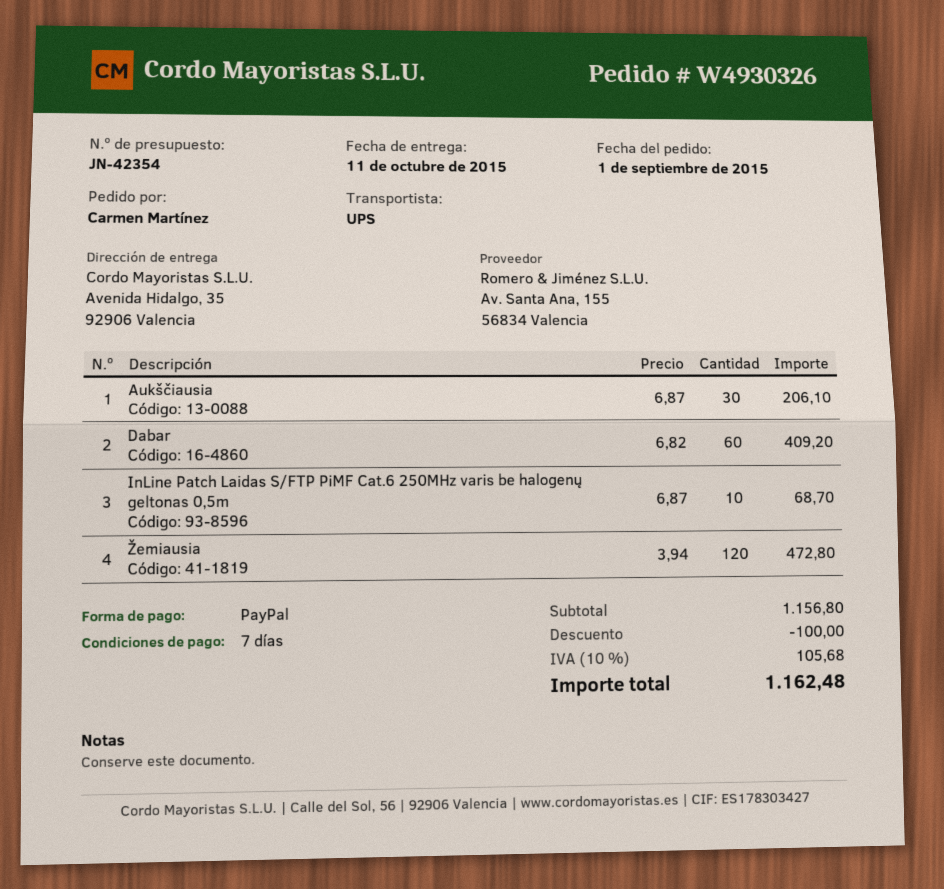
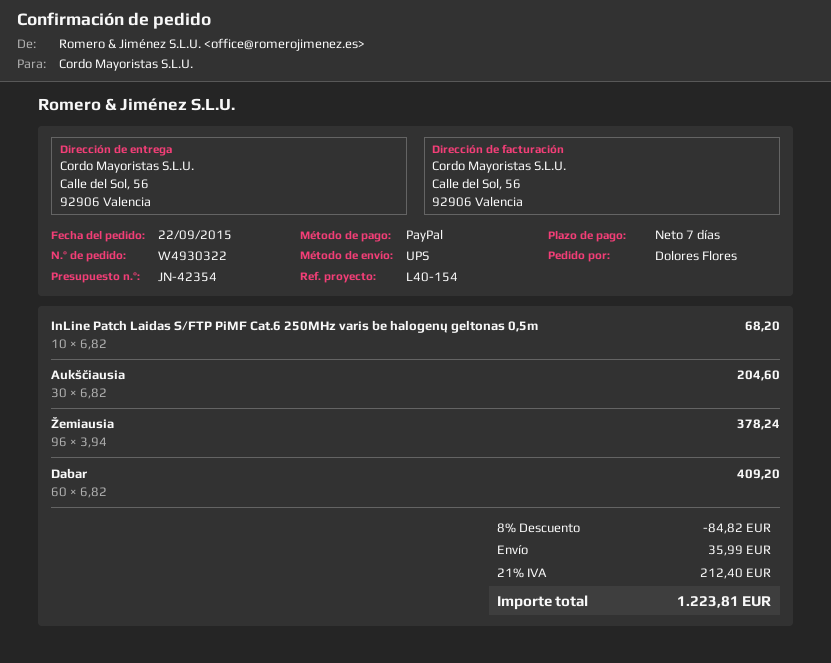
order number: W4930326 -> W4930322
order date: 2015-09-01 -> 2015-09-22
ordered by: Carmen Martínez -> Dolores Flores
ship to: Avenida Hidalgo, 35, 92906 Valencia -> Calle del Sol, 56, 92906 Valencia
Aukščiausia: 30 x 6.87 = 206.10 -> 30 x 6.82 = 204.60
InLine Patch Laidas S/FTP PiMF Cat.6 250MHz varis be halogenų geltonas 0,5m: 10 x 6.87 = 68.70 -> 10 x 6.82 = 68.20
Žemiausia: 120 x 3.94 = 472.80 -> 96 x 3.94 = 378.24
discount: 100.00 -> 84.82
shipping: none -> 35.99
tax: 10% = 105.68 -> 21% = 212.40
total: 1162.48 -> 1223.81

